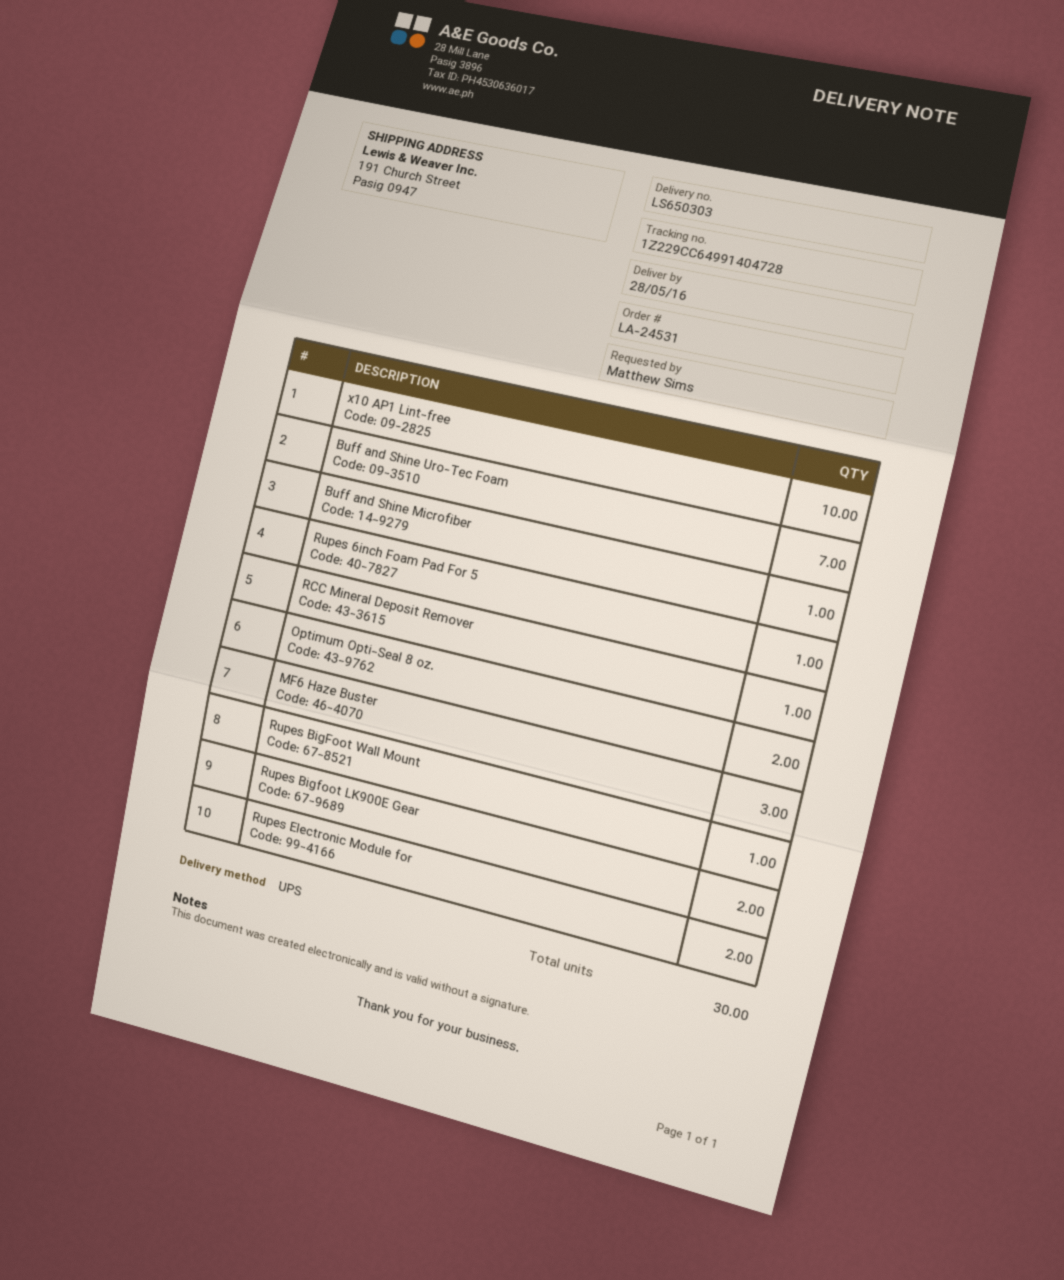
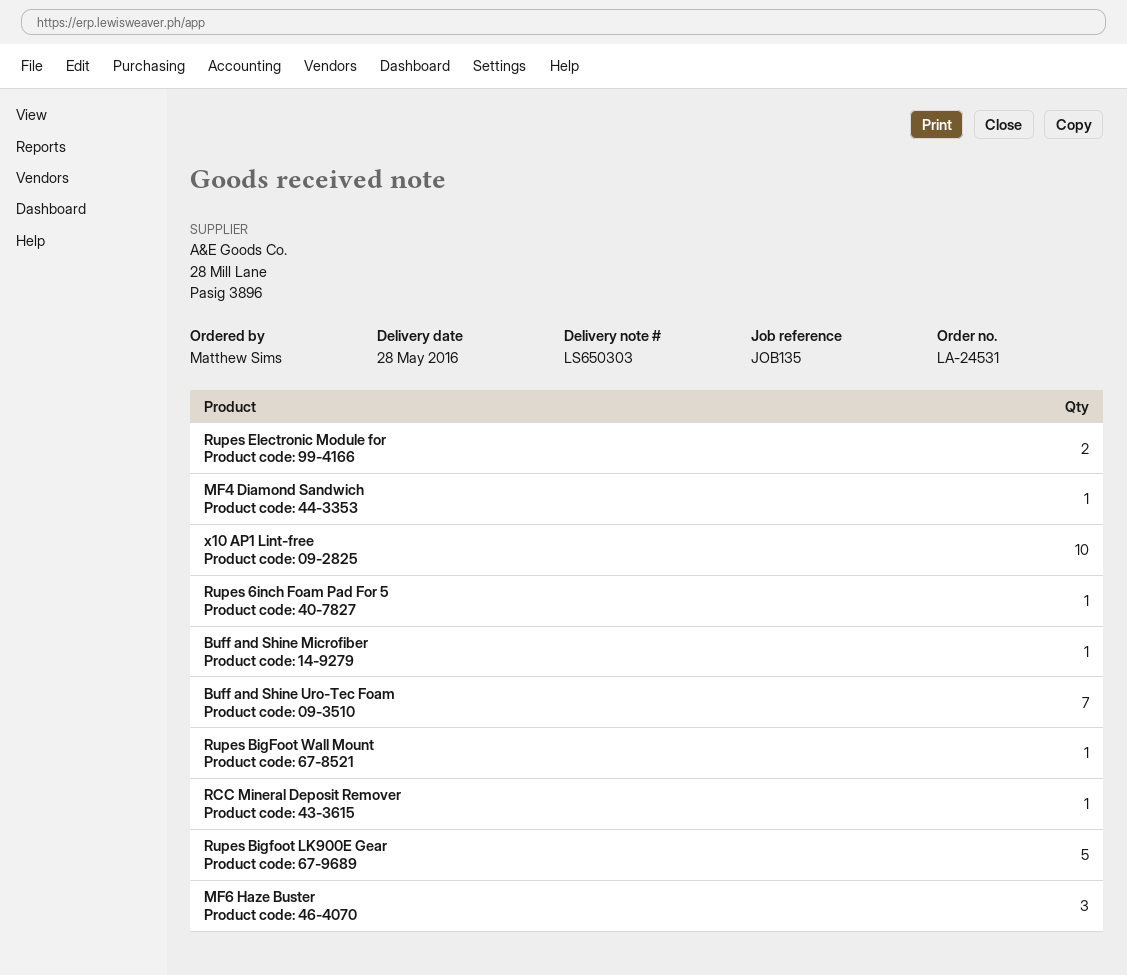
Optimum Opti-Seal 8 oz.: 2 -> none
Rupes Bigfoot LK900E Gear: 2 -> 5
MF4 Diamond Sandwich: none -> 1

